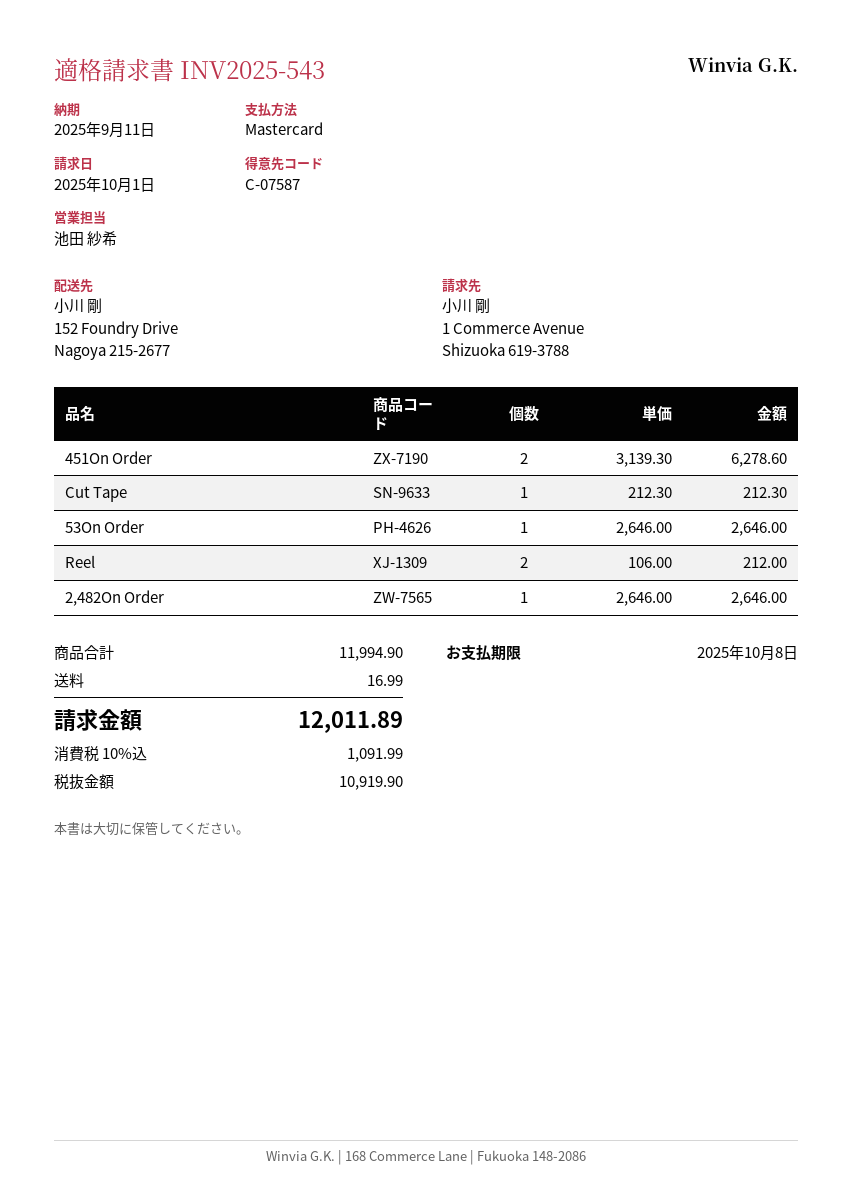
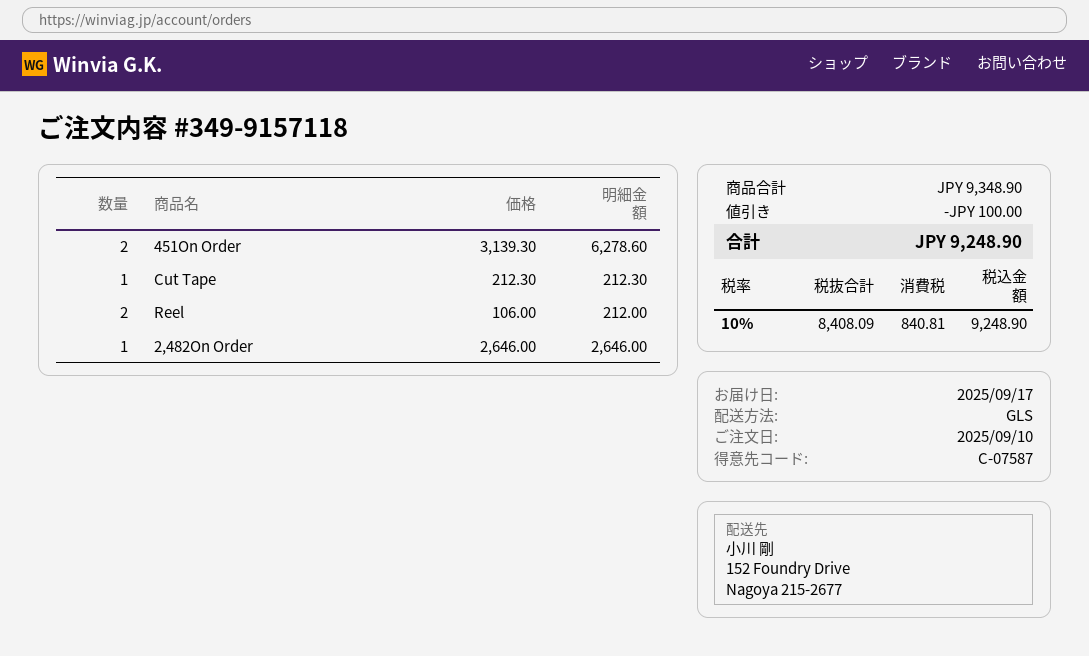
delivery date: 2025-09-11 -> 2025-09-17
53On Order: 1 x 2646.00 = 2646.00 -> none
subtotal: 11994.90 -> 9348.90
discount: none -> 100.00
shipping: 16.99 -> none
net: 10919.90 -> 8408.09
tax: 10% = 1091.99 -> 10% = 840.81
total: 12011.89 -> 9248.90

